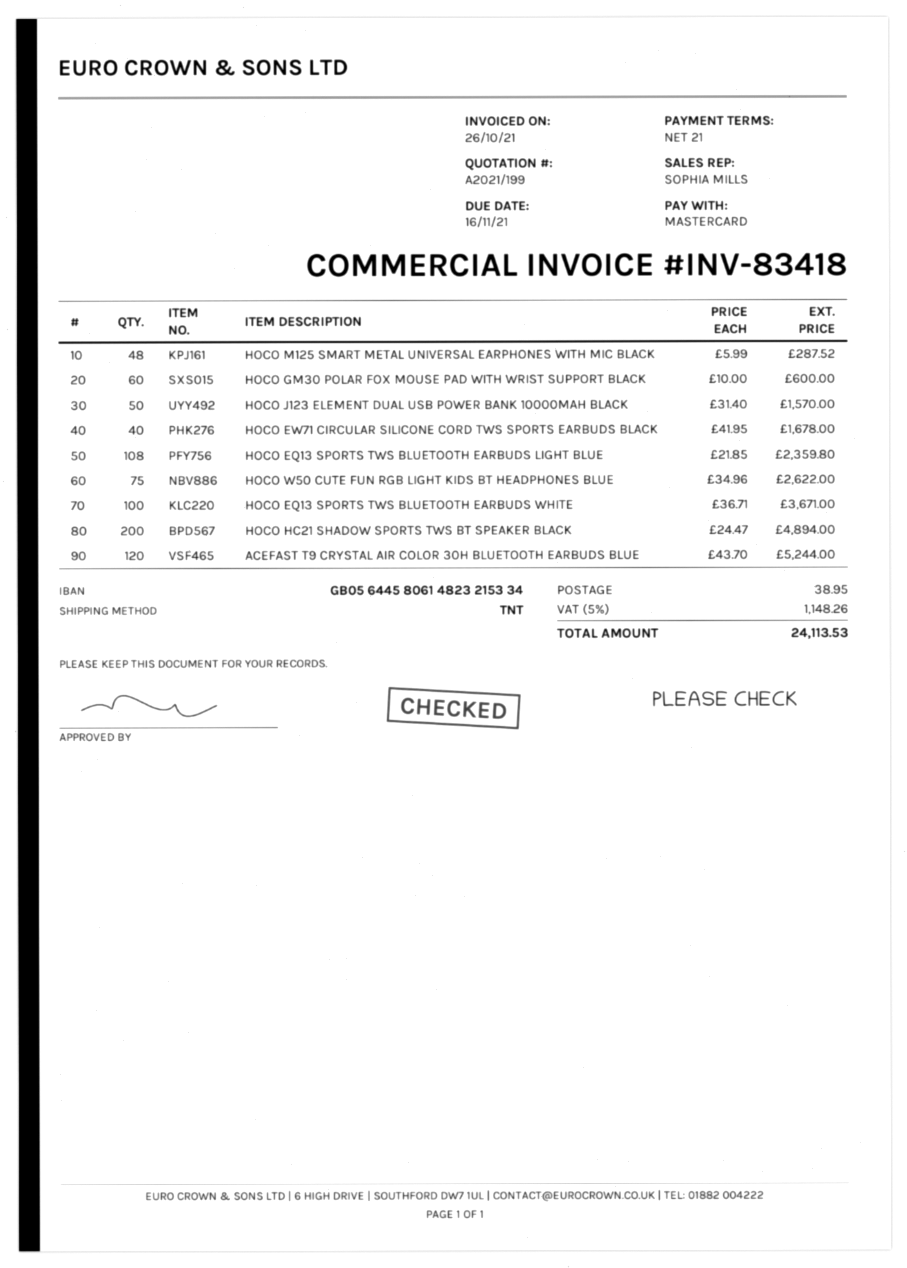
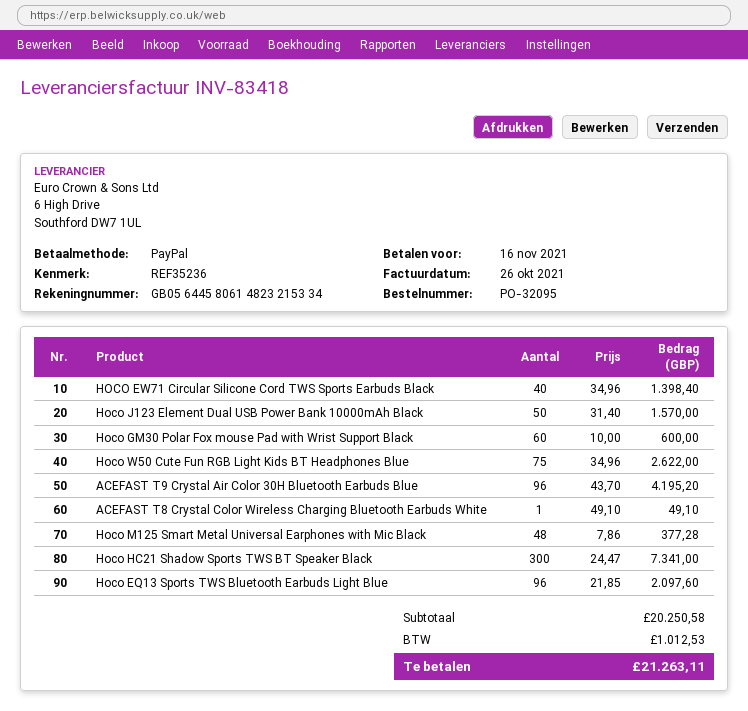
payment method: Mastercard -> PayPal
HOCO M125 SMART METAL UNIVERSAL EARPHONES WITH MIC BLACK: 48 x 5.99 = 287.52 -> 48 x 7.86 = 377.28
HOCO EW71 CIRCULAR SILICONE CORD TWS SPORTS EARBUDS BLACK: 40 x 41.95 = 1678.00 -> 40 x 34.96 = 1398.40
HOCO EQ13 SPORTS TWS BLUETOOTH EARBUDS LIGHT BLUE: 108 x 21.85 = 2359.80 -> 96 x 21.85 = 2097.60
HOCO EQ13 SPORTS TWS BLUETOOTH EARBUDS WHITE: 100 x 36.71 = 3671.00 -> none
HOCO HC21 SHADOW SPORTS TWS BT SPEAKER BLACK: 200 x 24.47 = 4894.00 -> 300 x 24.47 = 7341.00
ACEFAST T9 CRYSTAL AIR COLOR 30H BLUETOOTH EARBUDS BLUE: 120 x 43.70 = 5244.00 -> 96 x 43.70 = 4195.20
ACEFAST T8 Crystal Color Wireless Charging Bluetooth Earbuds White: none -> 1 x 49.10 = 49.10
shipping: 38.95 -> none
tax: 1148.26 -> 1012.53
total: 24113.53 -> 21263.11

